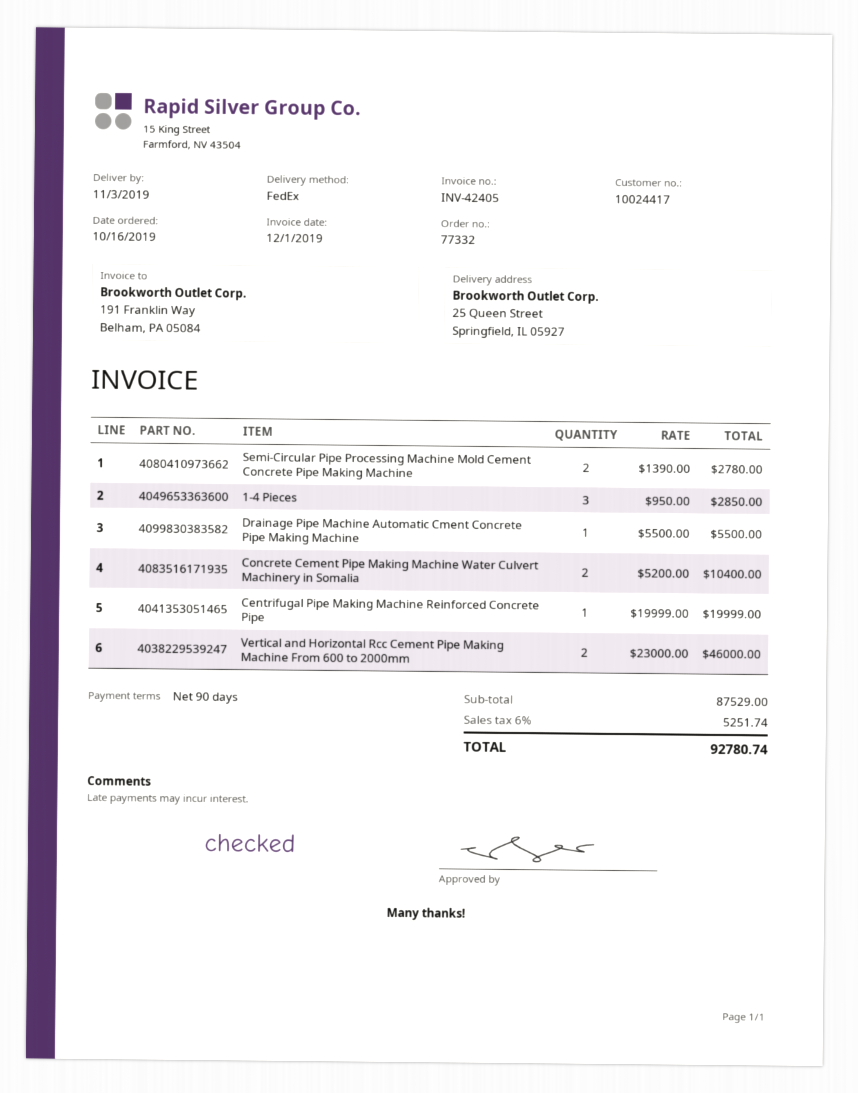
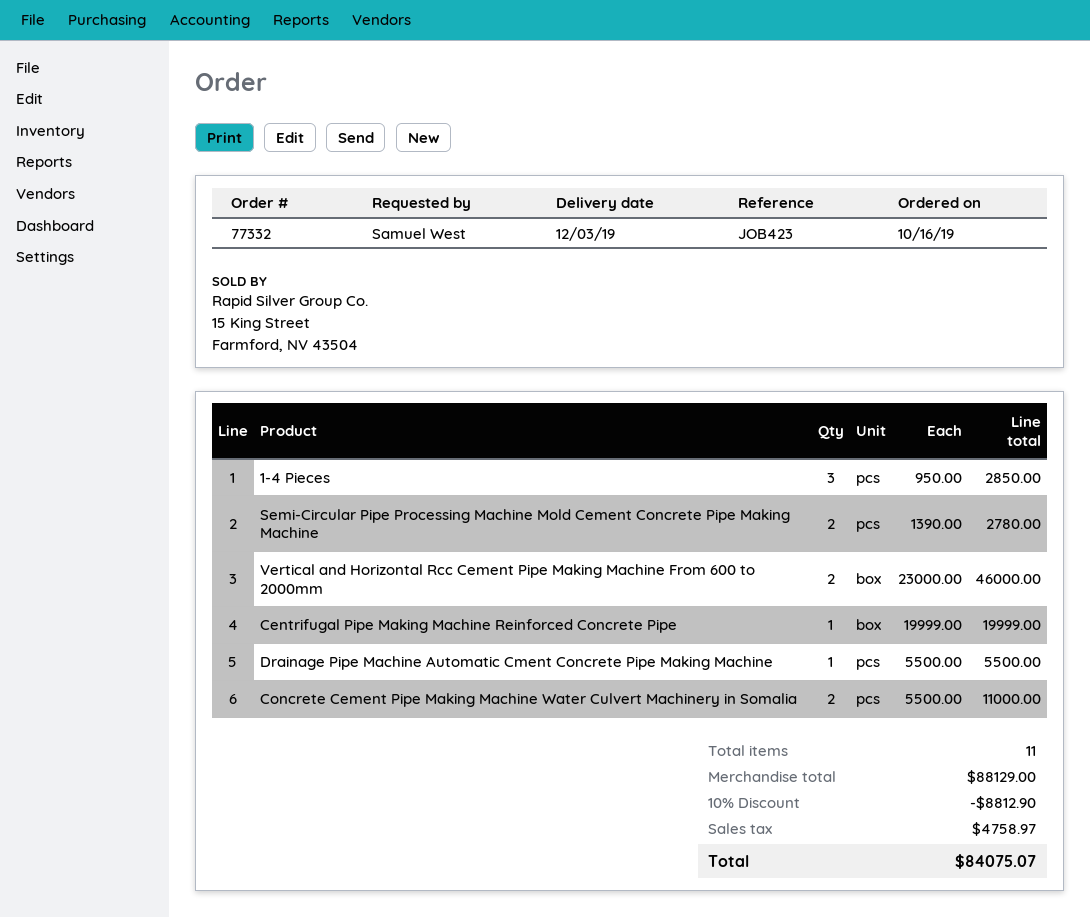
delivery date: 2019-11-03 -> 2019-12-03
Concrete Cement Pipe Making Machine Water Culvert Machinery in Somalia: 2 x 5200.00 = 10400.00 -> 2 x 5500.00 = 11000.00
subtotal: 87529.00 -> 88129.00
discount: none -> 10% = 8812.90
tax: 5251.74 -> 4758.97
total: 92780.74 -> 84075.07

